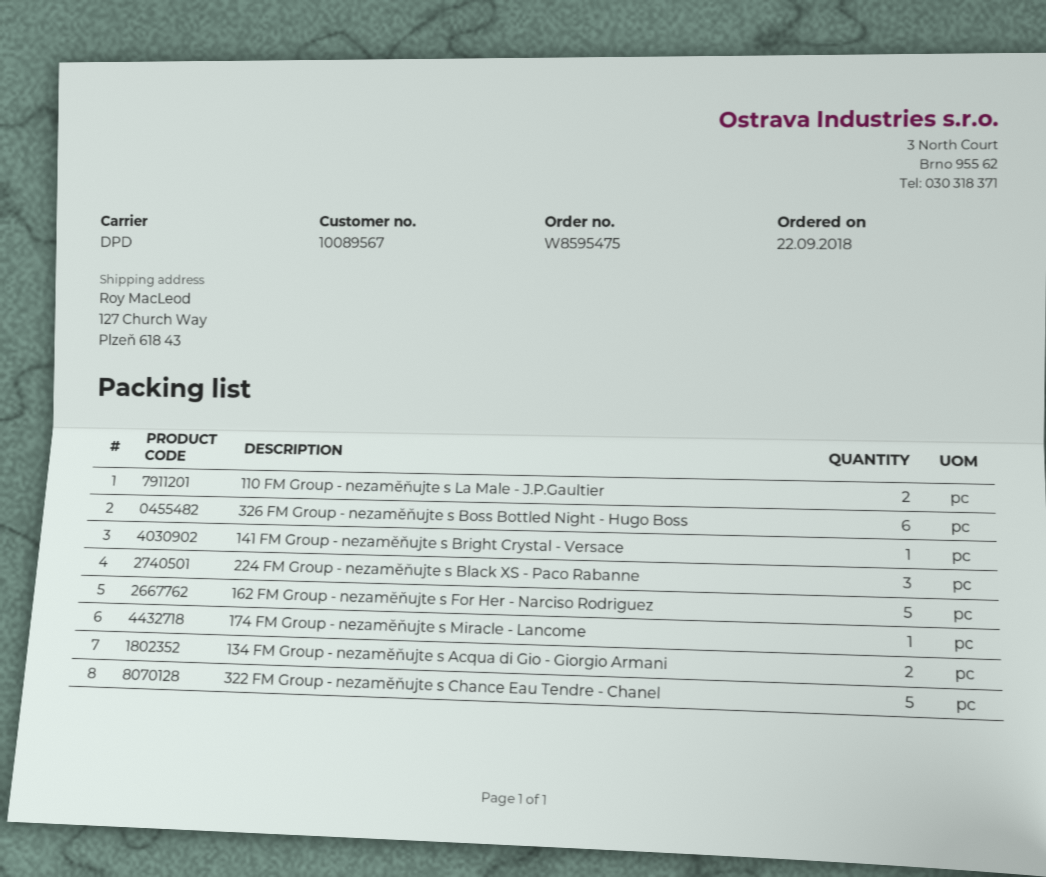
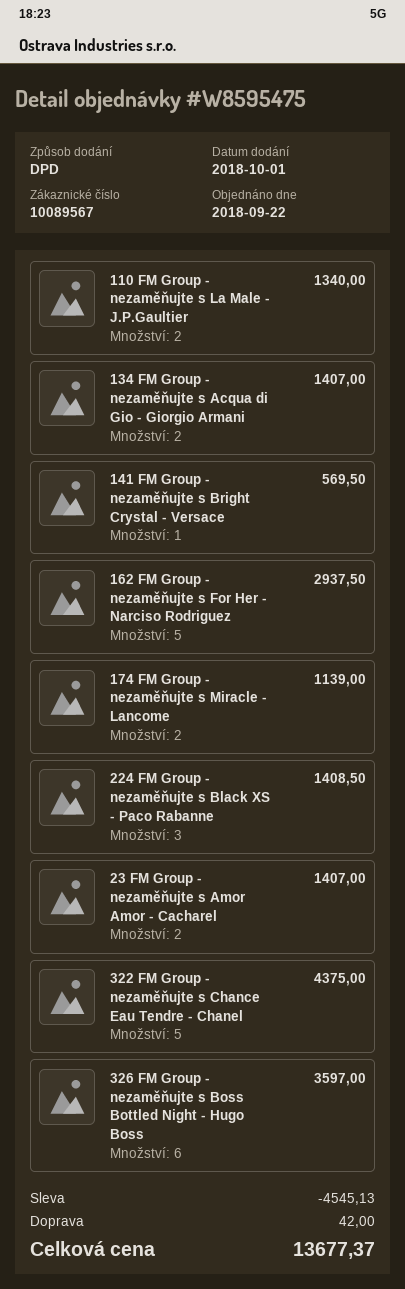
174 FM Group - nezaměňujte s Miracle - Lancome: 1 -> 2
23 FM Group - nezaměňujte s Amor Amor - Cacharel: none -> 2

